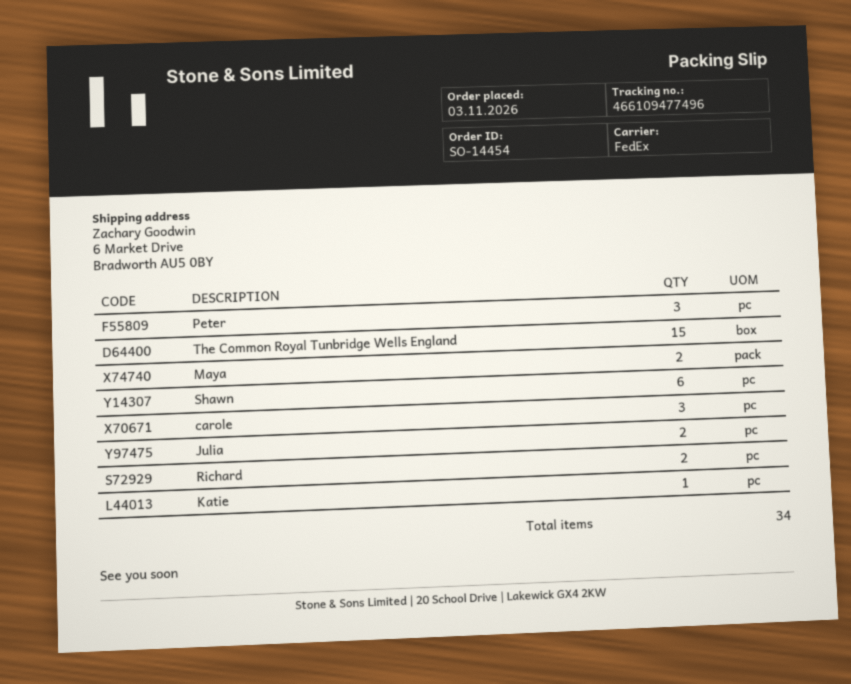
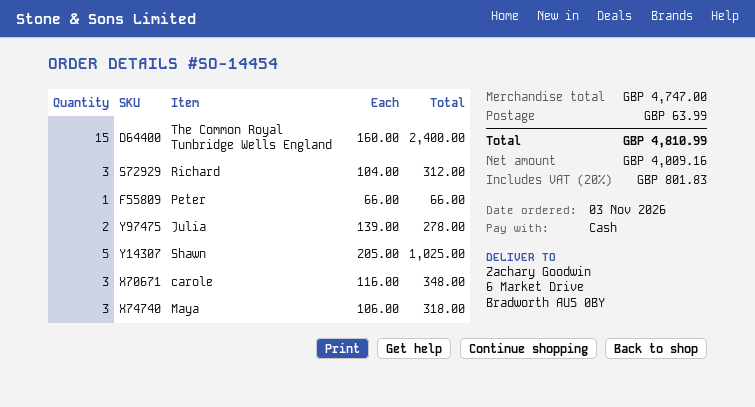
Peter: 3 -> 1
Maya: 2 -> 3
Shawn: 6 -> 5
Richard: 2 -> 3
Katie: 1 -> none

